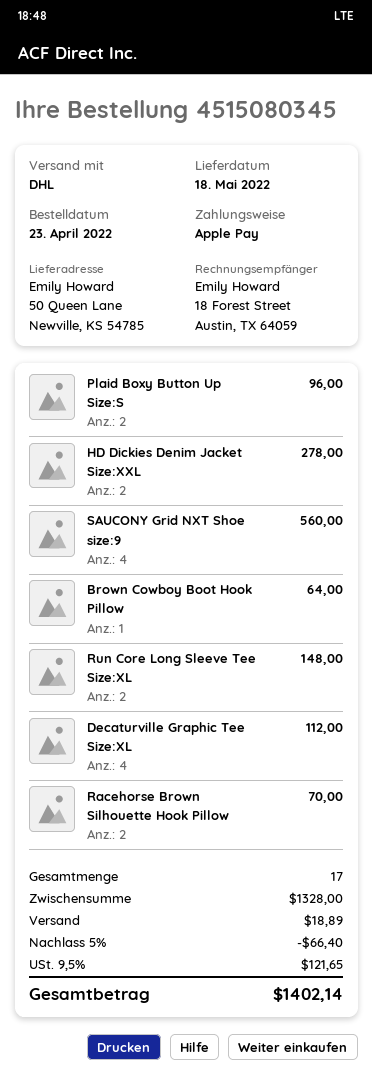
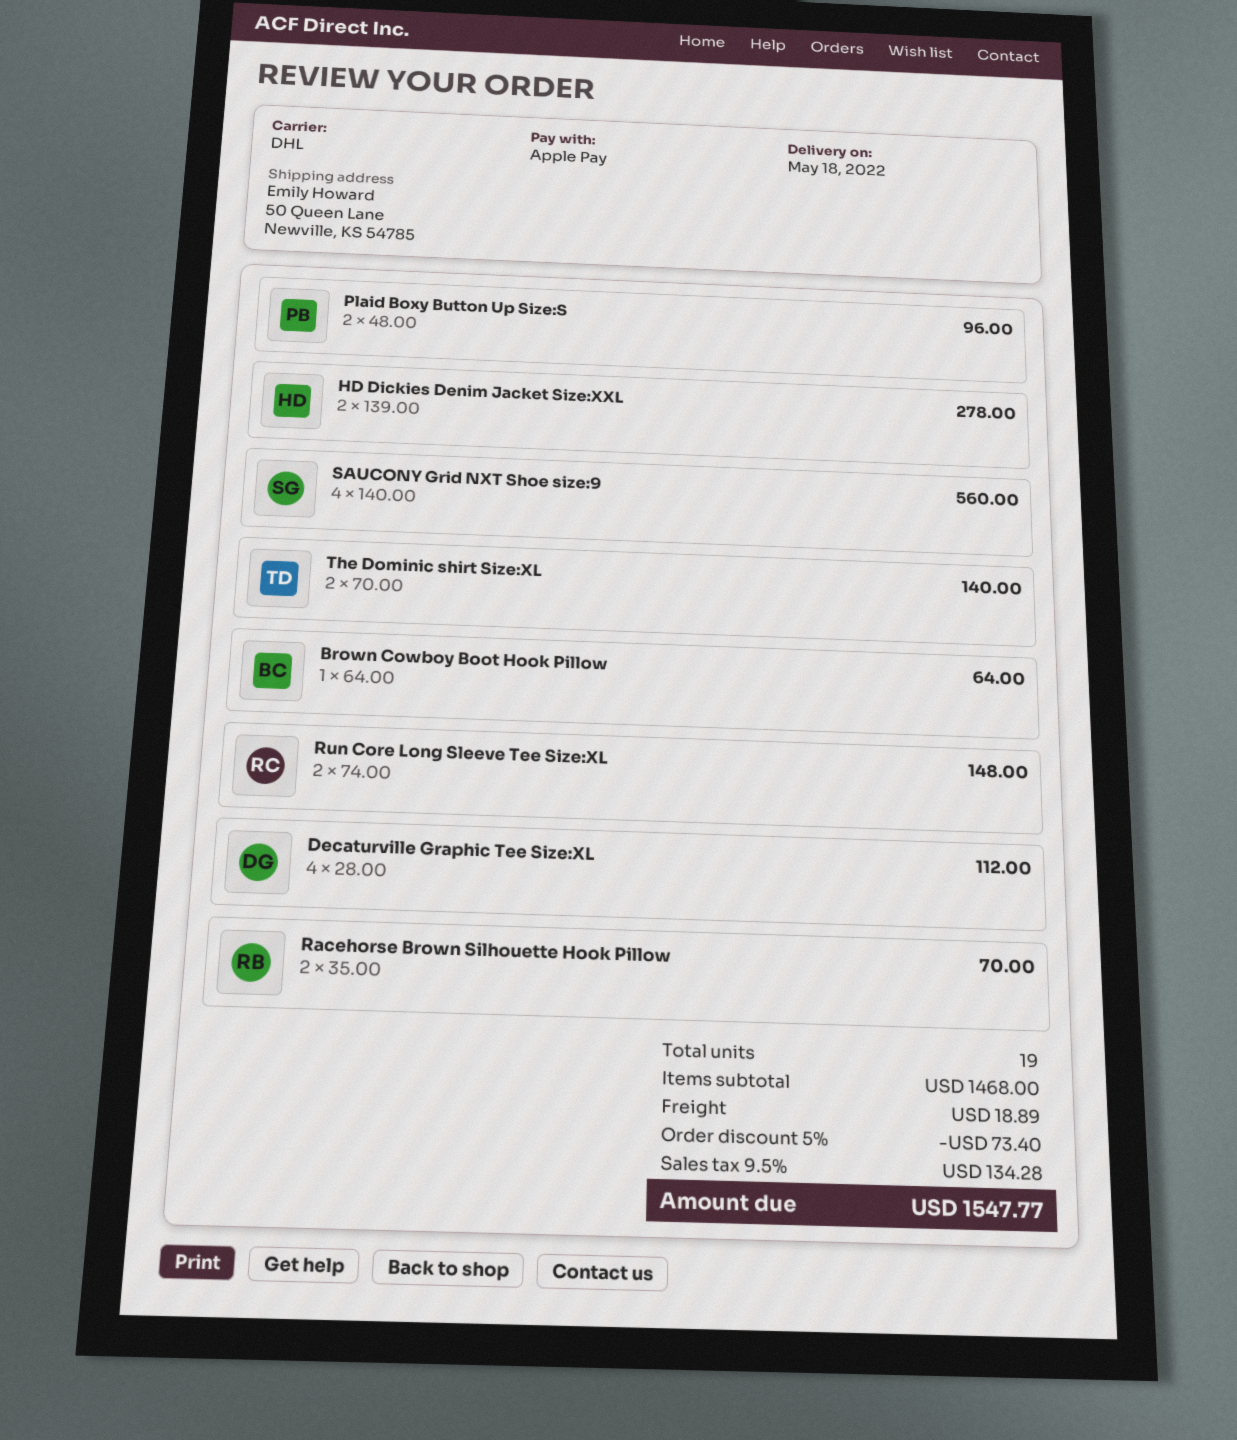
The Dominic shirt Size:XL: none -> 2 for 140.00
total quantity: 17 -> 19
subtotal: 1328.00 -> 1468.00
discount: 5% = 66.40 -> 5% = 73.40
tax: 9.5% = 121.65 -> 9.5% = 134.28
total: 1402.14 -> 1547.77

